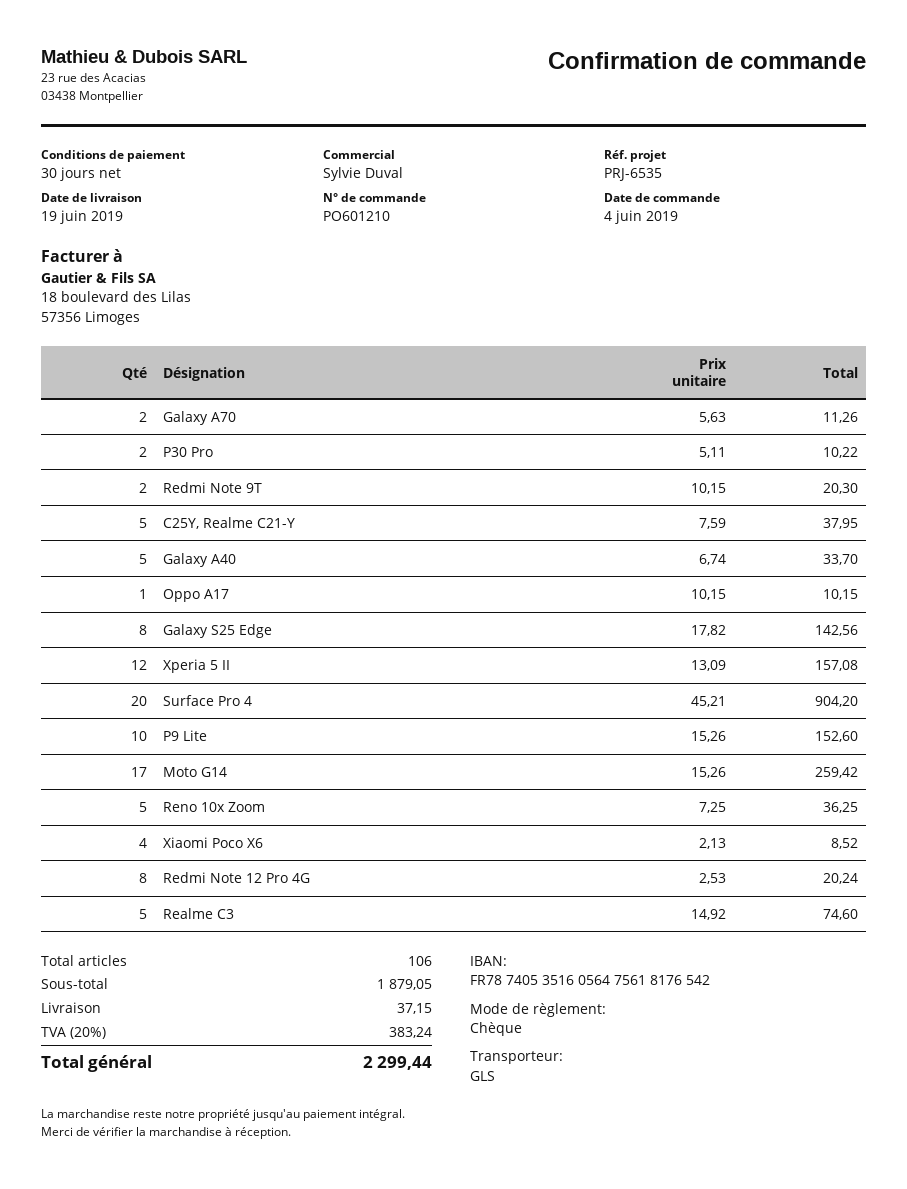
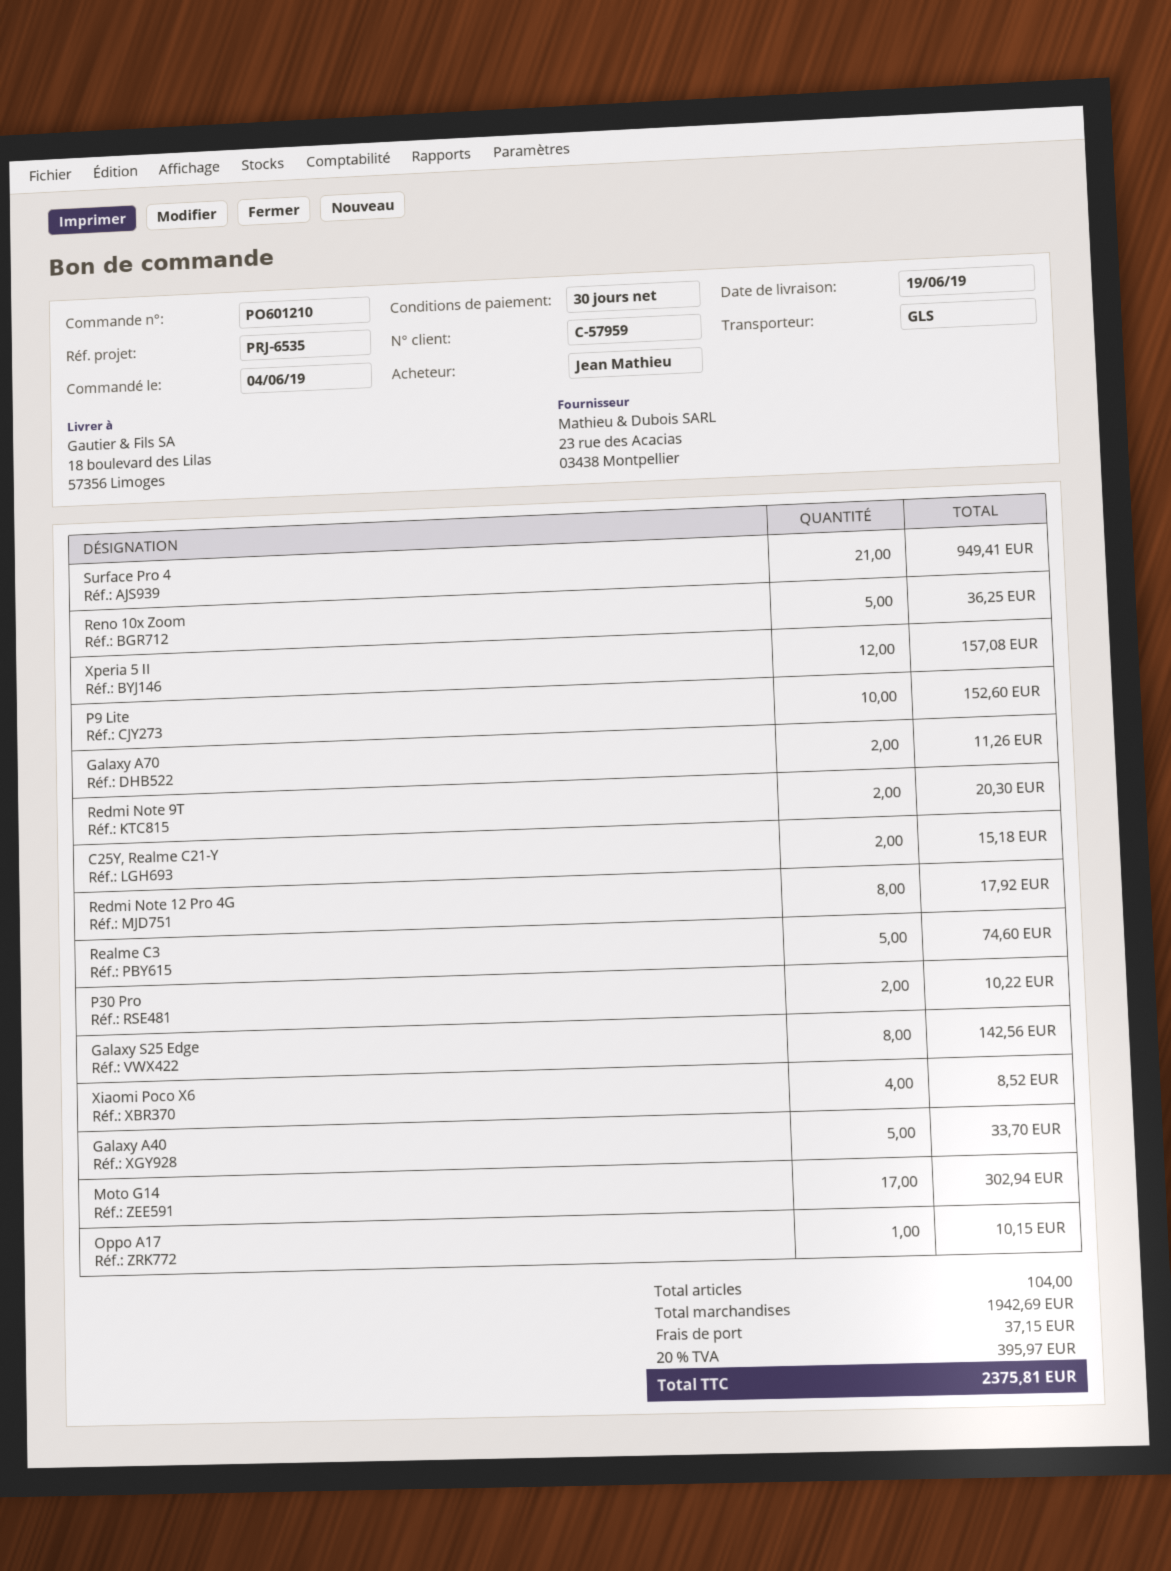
C25Y, Realme C21-Y: 5 for 37.95 -> 2 for 15.18
Surface Pro 4: 20 for 904.20 -> 21 for 949.41
Moto G14: 17 for 259.42 -> 17 for 302.94
Redmi Note 12 Pro 4G: 8 for 20.24 -> 8 for 17.92
total quantity: 106 -> 104
subtotal: 1879.05 -> 1942.69
tax: 20% = 383.24 -> 20% = 395.97
total: 2299.44 -> 2375.81

